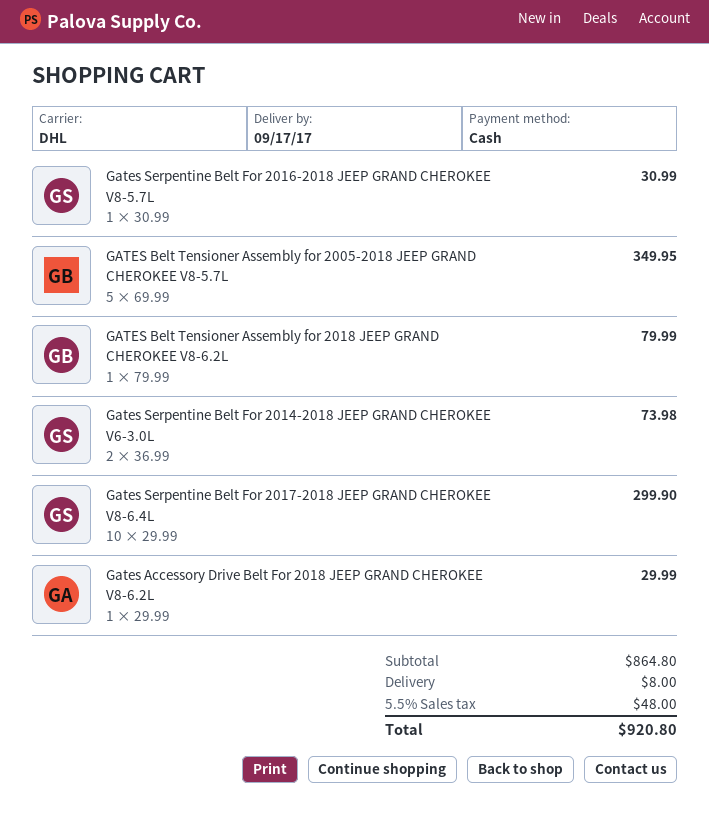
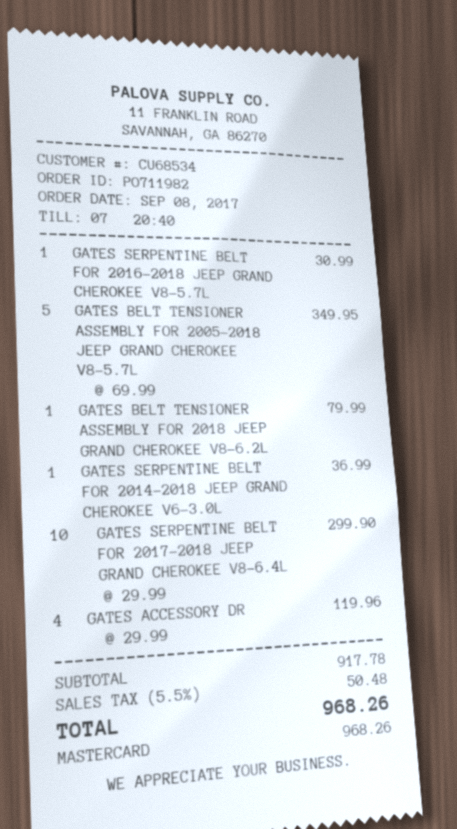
payment method: cash -> Mastercard
Gates Serpentine Belt For 2014-2018 JEEP GRAND CHEROKEE V6-3.0L: 2 x 36.99 = 73.98 -> 1 x 36.99 = 36.99
Gates Accessory Drive Belt For 2018 JEEP GRAND CHEROKEE V8-6.2L: 1 x 29.99 = 29.99 -> 4 x 29.99 = 119.96
subtotal: 864.80 -> 917.78
shipping: 8.00 -> none
tax: 5.5% = 48.00 -> 5.5% = 50.48
total: 920.80 -> 968.26

